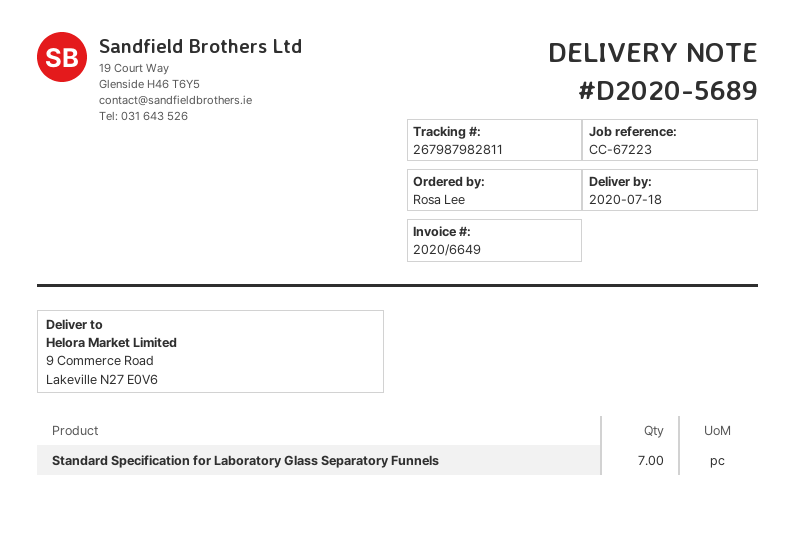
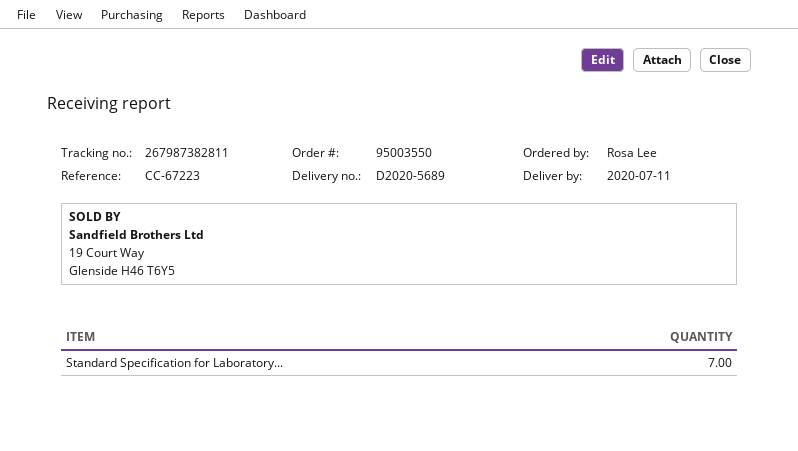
delivery date: 2020-07-18 -> 2020-07-11
tracking number: 267987982811 -> 267987382811

